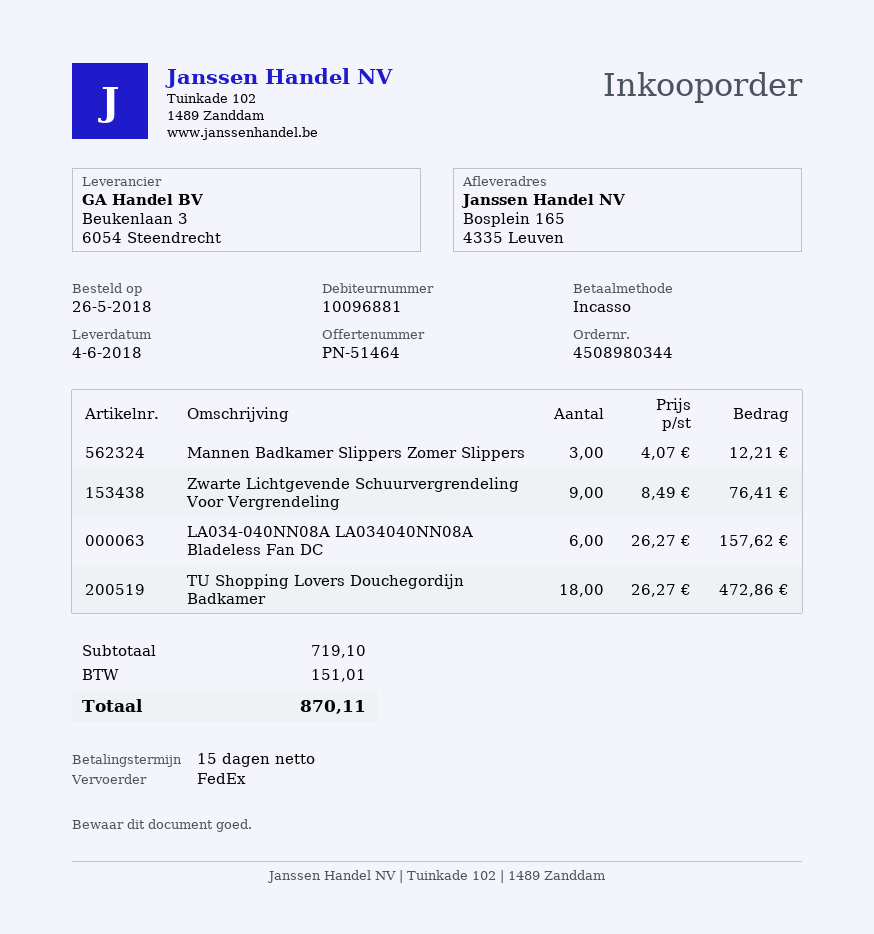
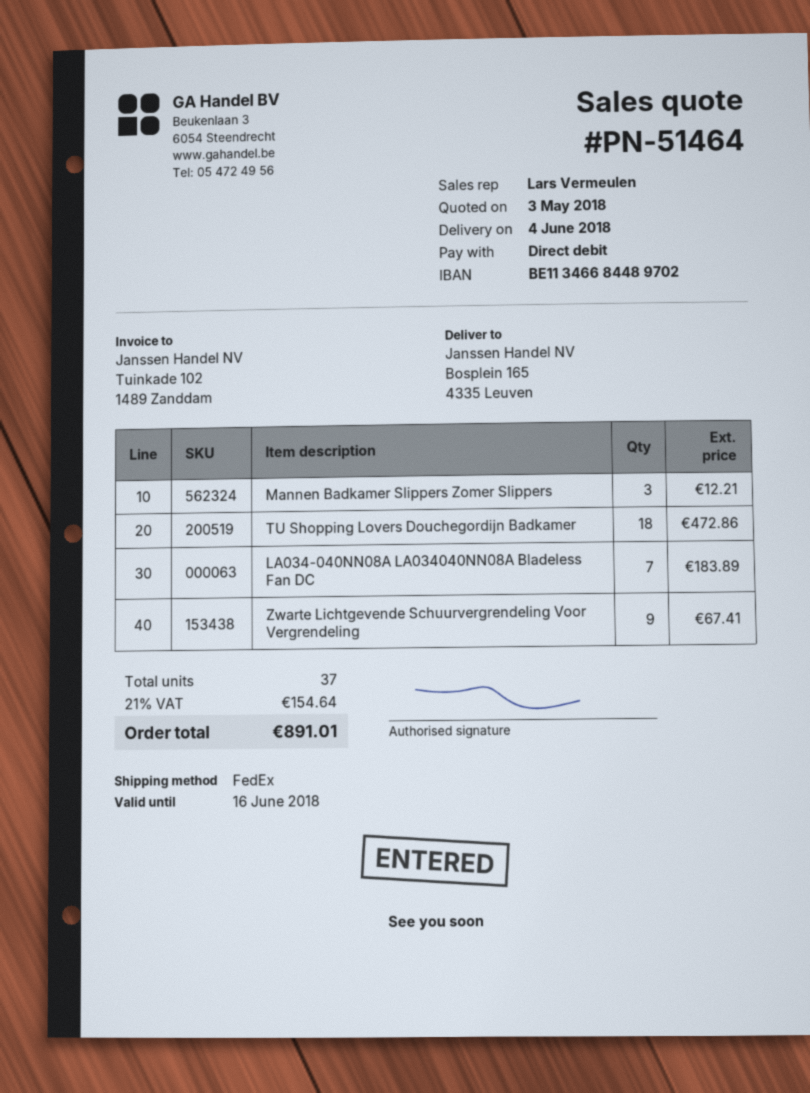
Zwarte Lichtgevende Schuurvergrendeling Voor Vergrendeling: 9 for 76.41 -> 9 for 67.41
LA034-040NN08A LA034040NN08A Bladeless Fan DC: 6 for 157.62 -> 7 for 183.89
tax: 151.01 -> 154.64
total: 870.11 -> 891.01

